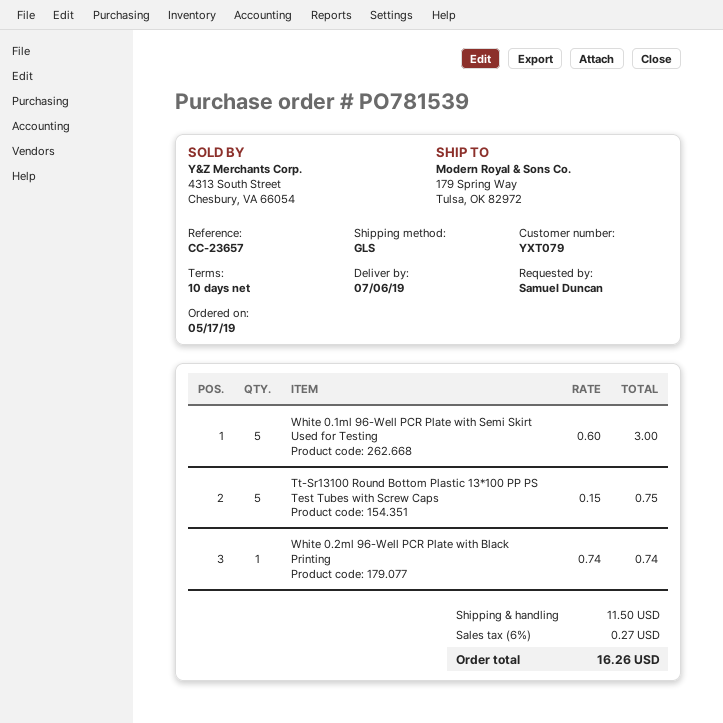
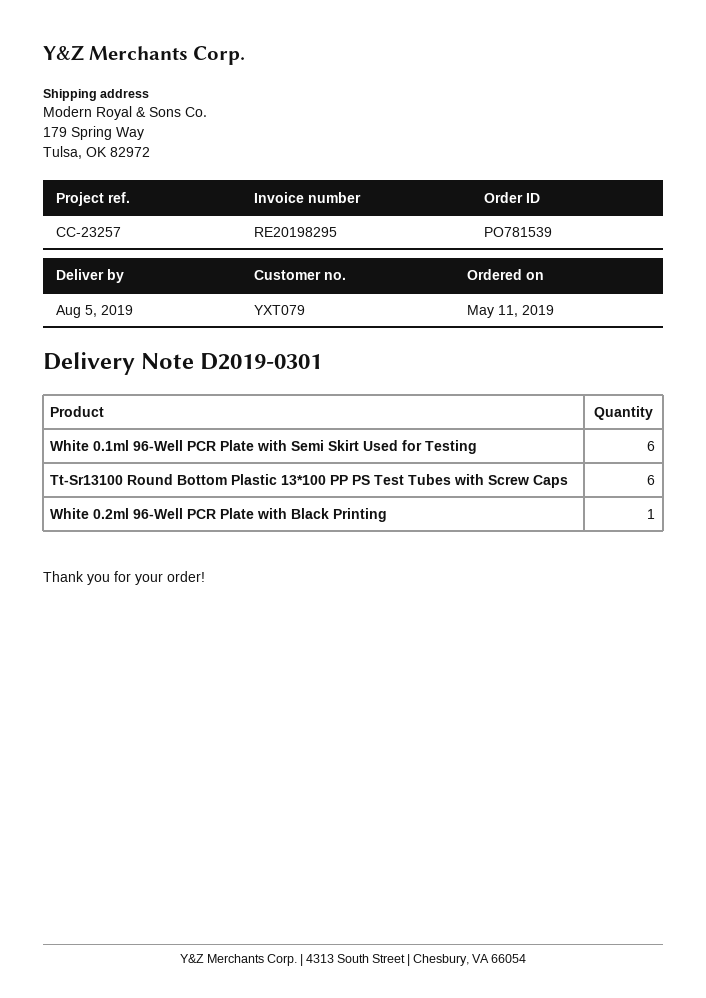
order date: 2019-05-17 -> 2019-05-11
delivery date: 2019-07-06 -> 2019-08-05
reference: CC-23657 -> CC-23257
White 0.1ml 96-Well PCR Plate with Semi Skirt Used for Testing: 5 -> 6
Tt-Sr13100 Round Bottom Plastic 13*100 PP PS Test Tubes with Screw Caps: 5 -> 6

